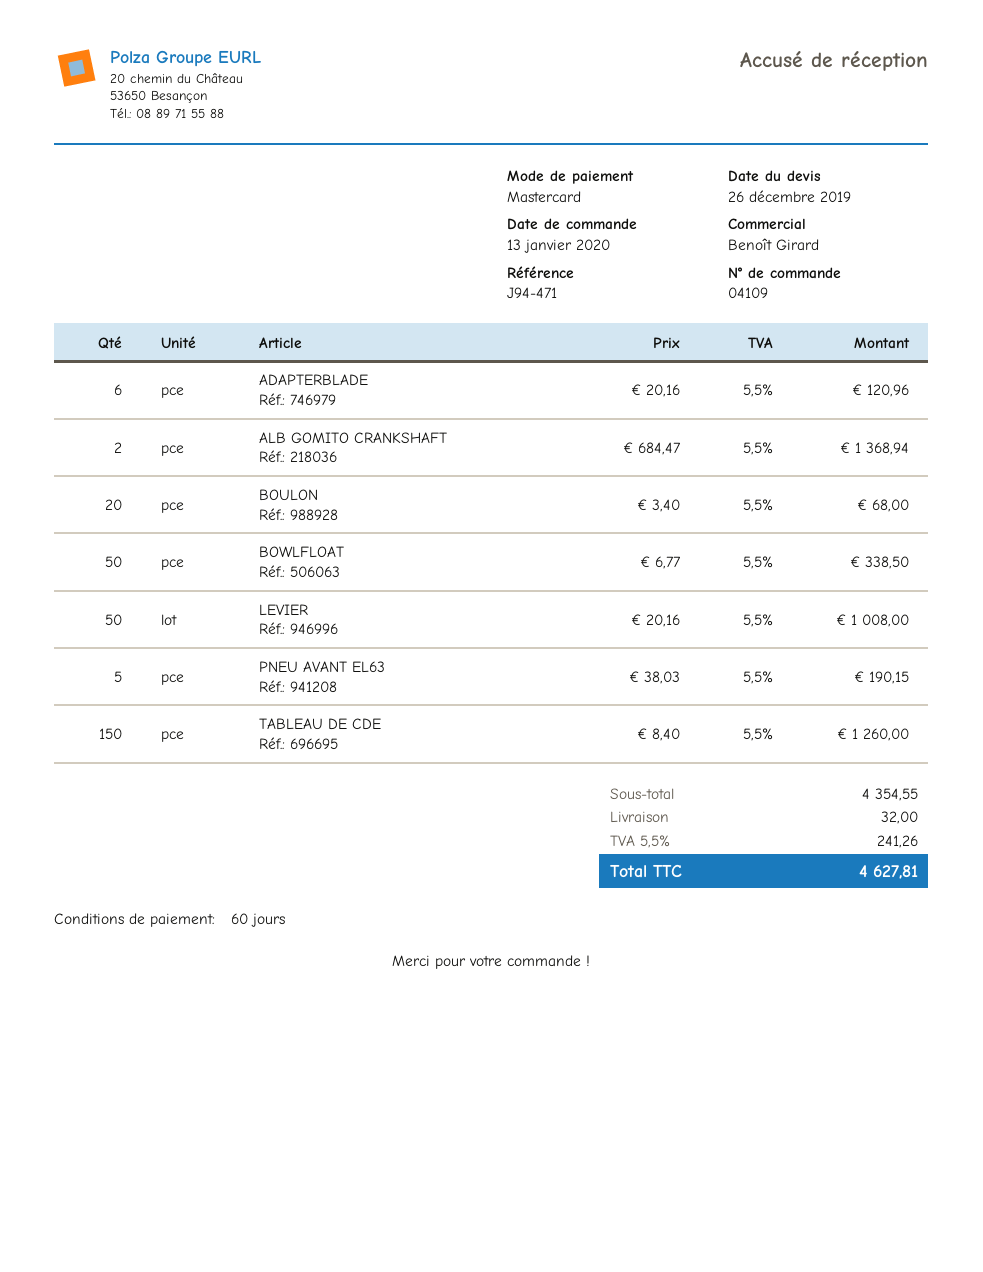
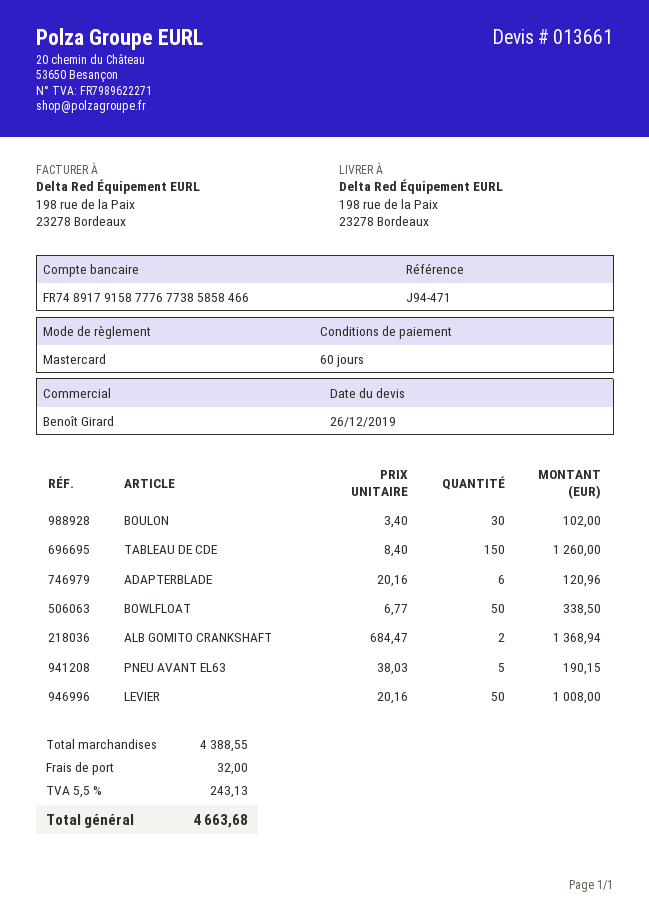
BOULON: 20 x 3.40 = 68.00 -> 30 x 3.40 = 102.00
subtotal: 4354.55 -> 4388.55
tax: 5.5% = 241.26 -> 5.5% = 243.13
total: 4627.81 -> 4663.68

